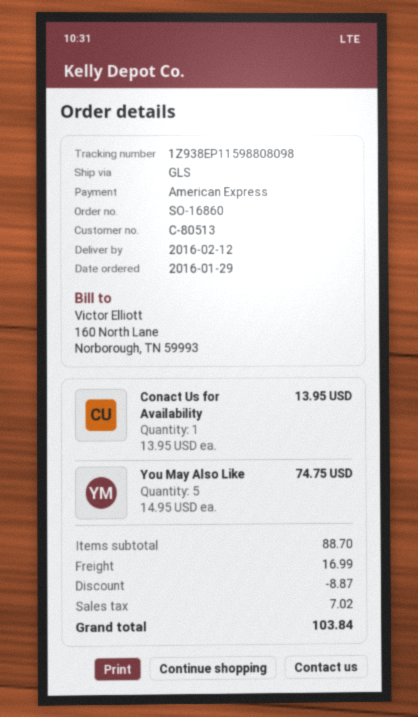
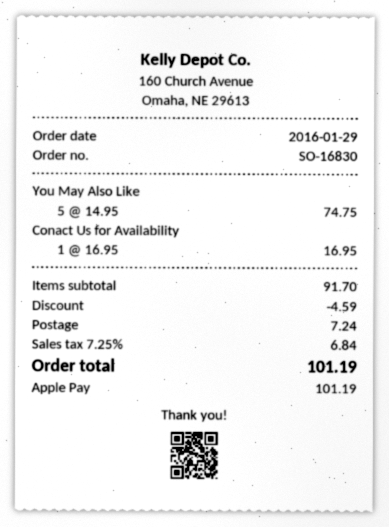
order number: SO-16860 -> SO-16830
payment method: American Express -> Apple Pay
Conact Us for Availability: 1 x 13.95 = 13.95 -> 1 x 16.95 = 16.95
subtotal: 88.70 -> 91.70
discount: 8.87 -> 4.59
shipping: 16.99 -> 7.24
tax: 7.02 -> 6.84
total: 103.84 -> 101.19

